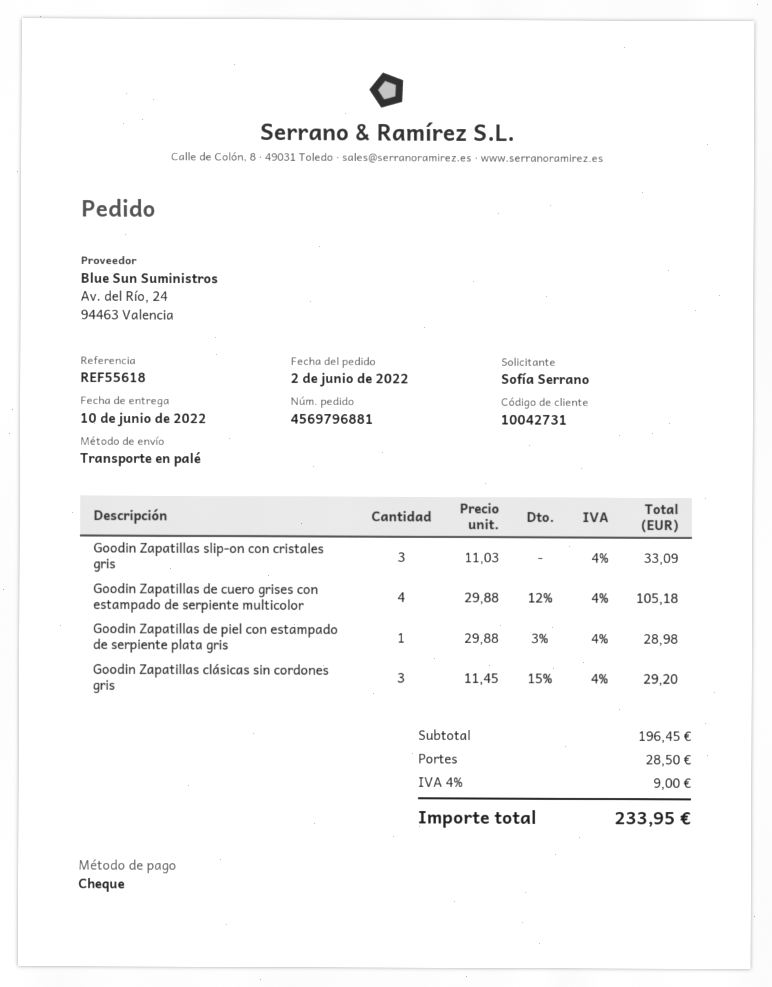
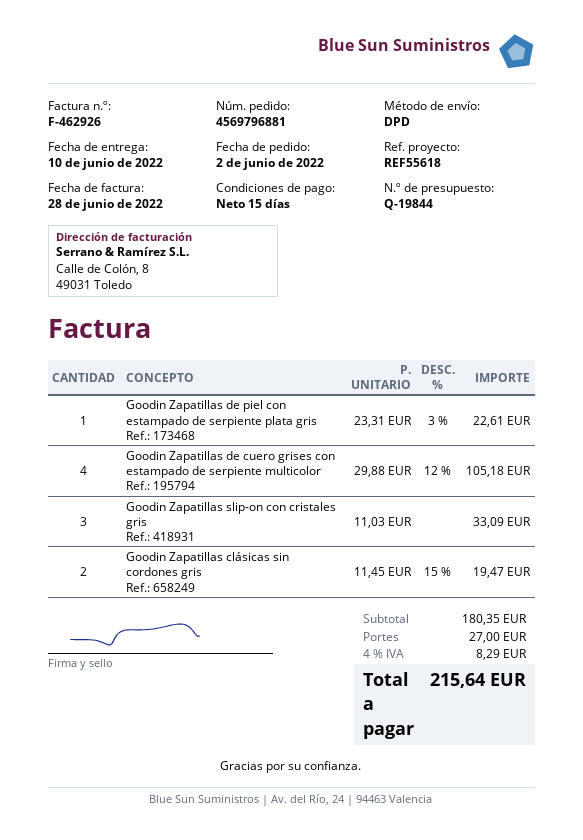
shipping method: pallet freight -> DPD
Goodin Zapatillas de piel con estampado de serpiente plata gris: 1 x 29.88 - 3% = 28.98 -> 1 x 23.31 - 3% = 22.61
Goodin Zapatillas clásicas sin cordones gris: 3 x 11.45 - 15% = 29.20 -> 2 x 11.45 - 15% = 19.47
subtotal: 196.45 -> 180.35
shipping: 28.50 -> 27.00
tax: 4% = 9.00 -> 4% = 8.29
total: 233.95 -> 215.64

